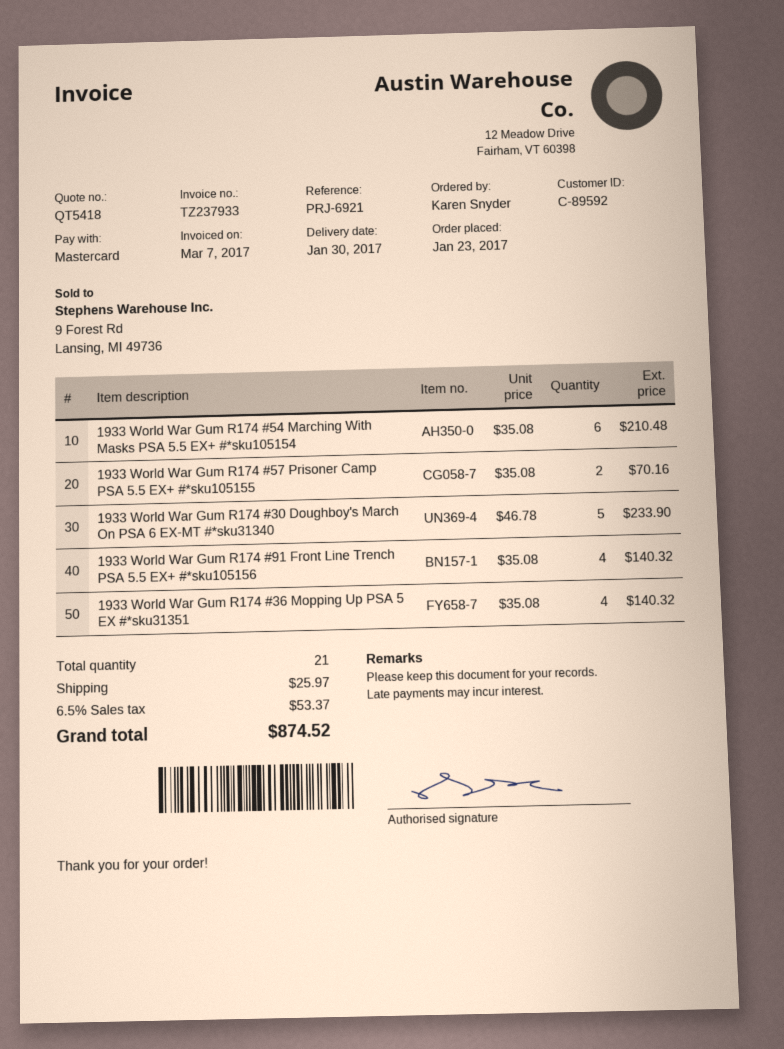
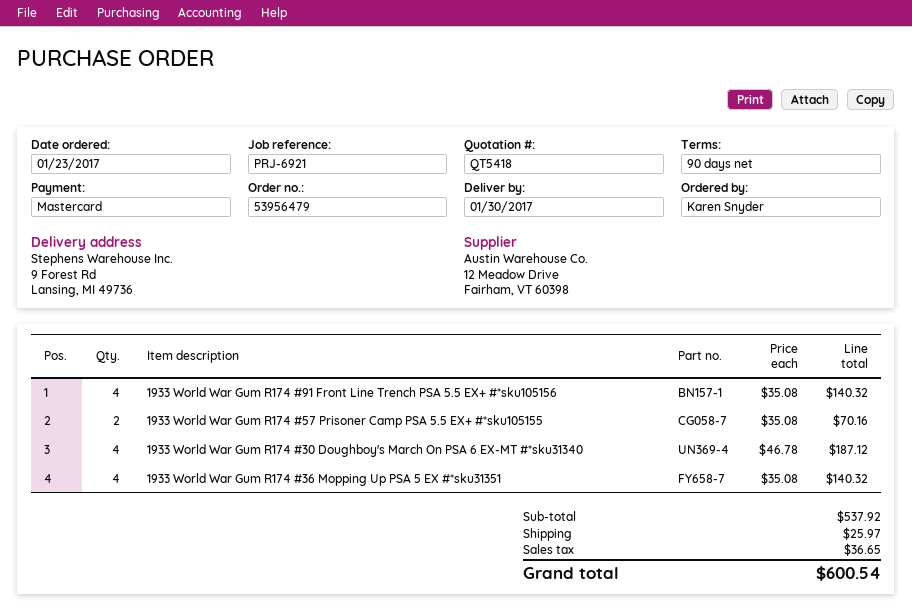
1933 World War Gum R174 #54 Marching With Masks PSA 5.5 EX+ #*sku105154: 6 x 35.08 = 210.48 -> none
1933 World War Gum R174 #30 Doughboy's March On PSA 6 EX-MT #*sku31340: 5 x 46.78 = 233.90 -> 4 x 46.78 = 187.12
tax: 53.37 -> 36.65
total: 874.52 -> 600.54

